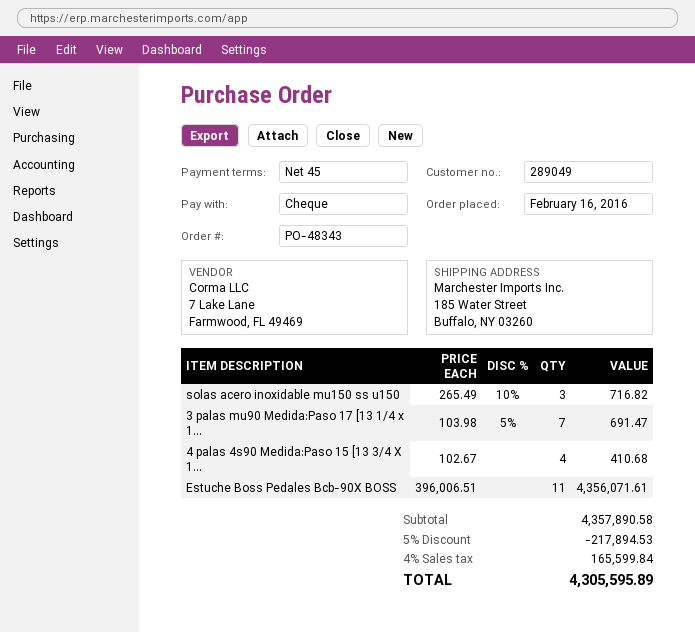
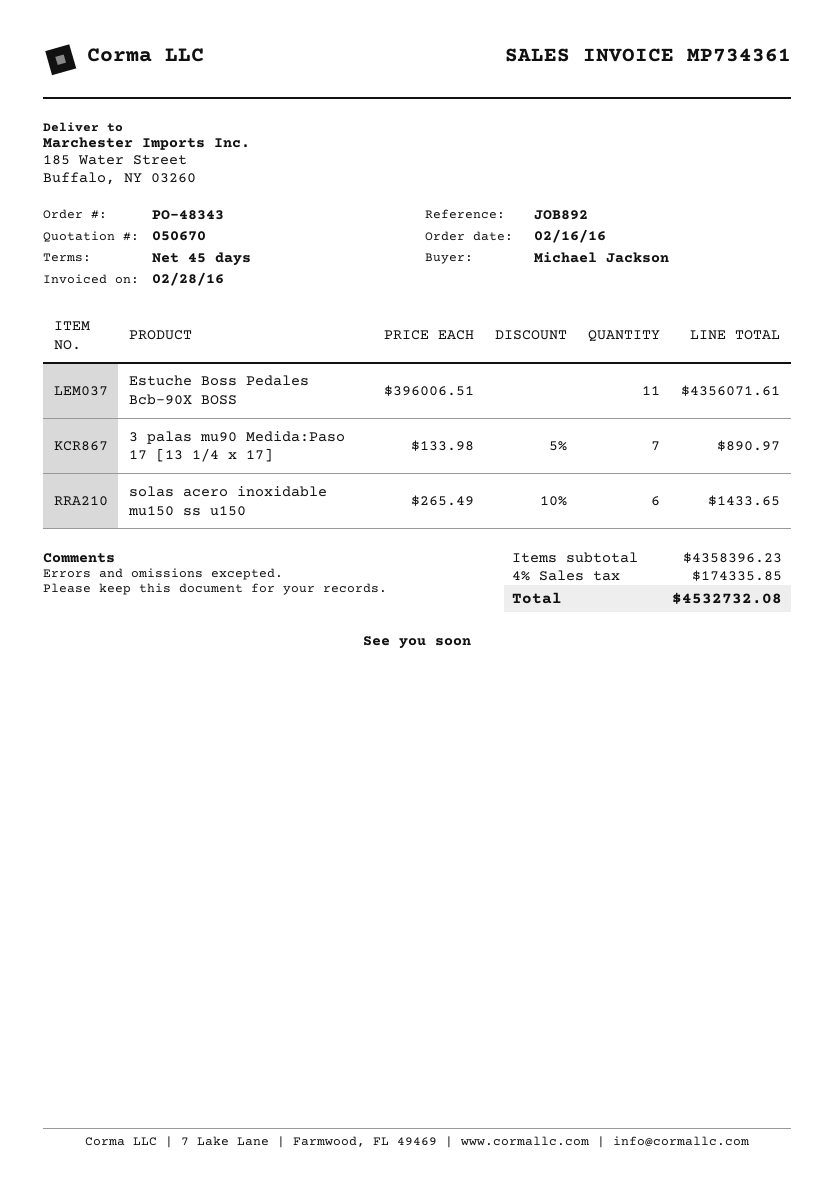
solas acero inoxidable mu150 ss u150: 3 x 265.49 - 10% = 716.82 -> 6 x 265.49 - 10% = 1433.65
3 palas mu90 Medida:Paso 17 [13 1/4 x 1...: 7 x 103.98 - 5% = 691.47 -> 7 x 133.98 - 5% = 890.97
4 palas 4s90 Medida:Paso 15 [13 3/4 X 1...: 4 x 102.67 = 410.68 -> none
subtotal: 4357890.58 -> 4358396.23
discount: 5% = 217894.53 -> none
tax: 4% = 165599.84 -> 4% = 174335.85
total: 4305595.89 -> 4532732.08

